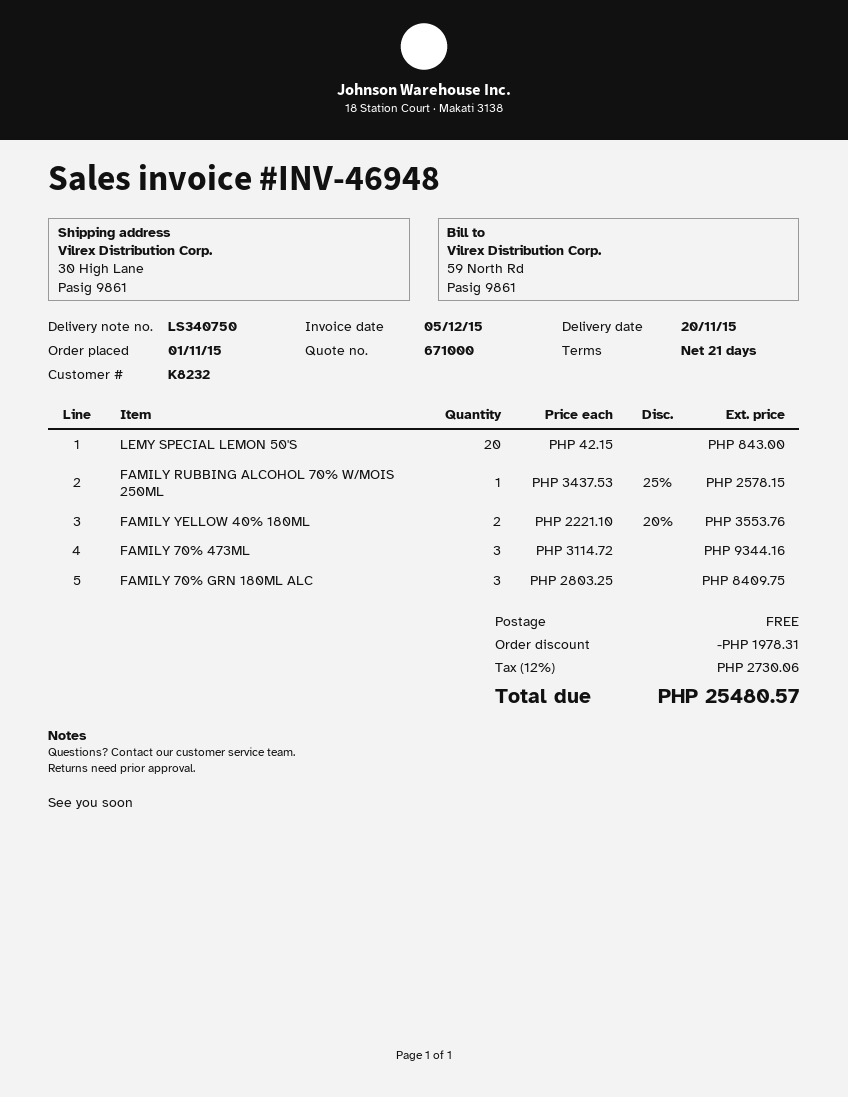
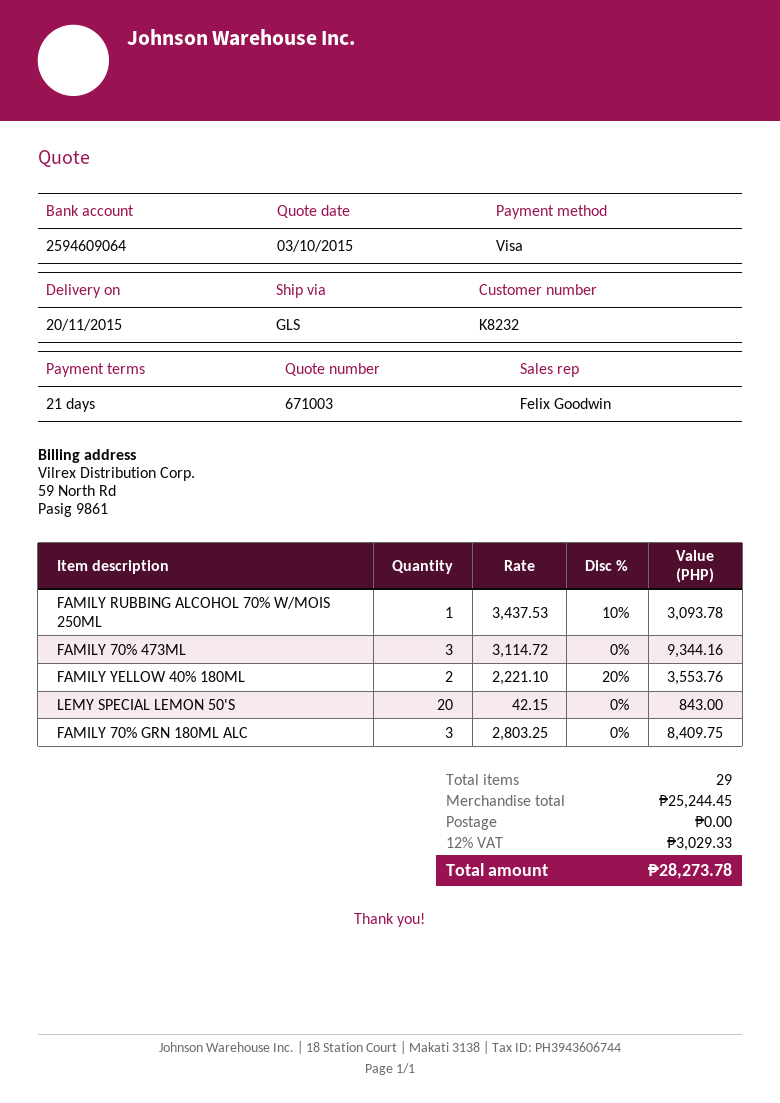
quote number: 671000 -> 671003
FAMILY RUBBING ALCOHOL 70% W/MOIS 250ML: 1 x 3437.53 - 25% = 2578.15 -> 1 x 3437.53 - 10% = 3093.78
discount: 1978.31 -> none
tax: 12% = 2730.06 -> 12% = 3029.33
total: 25480.57 -> 28273.78

